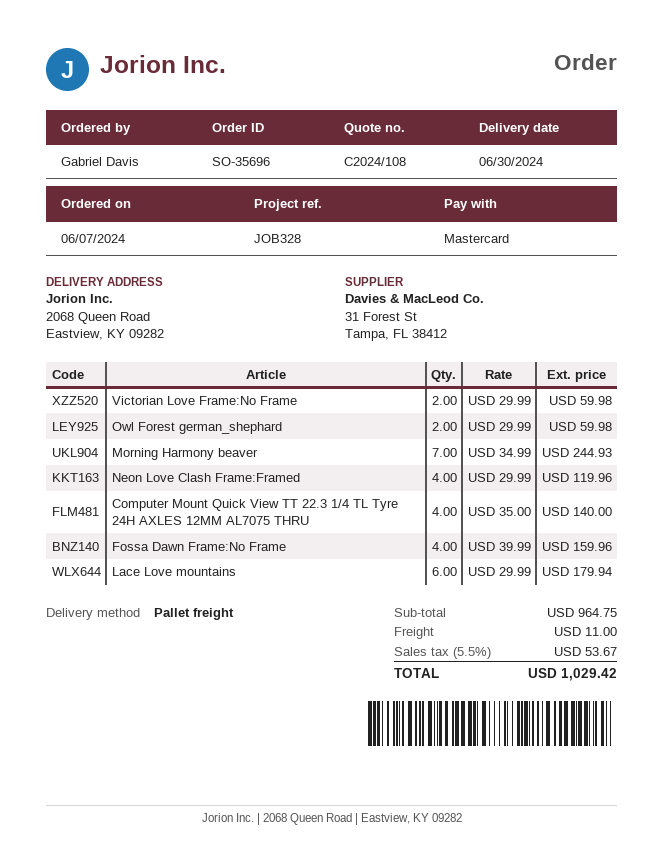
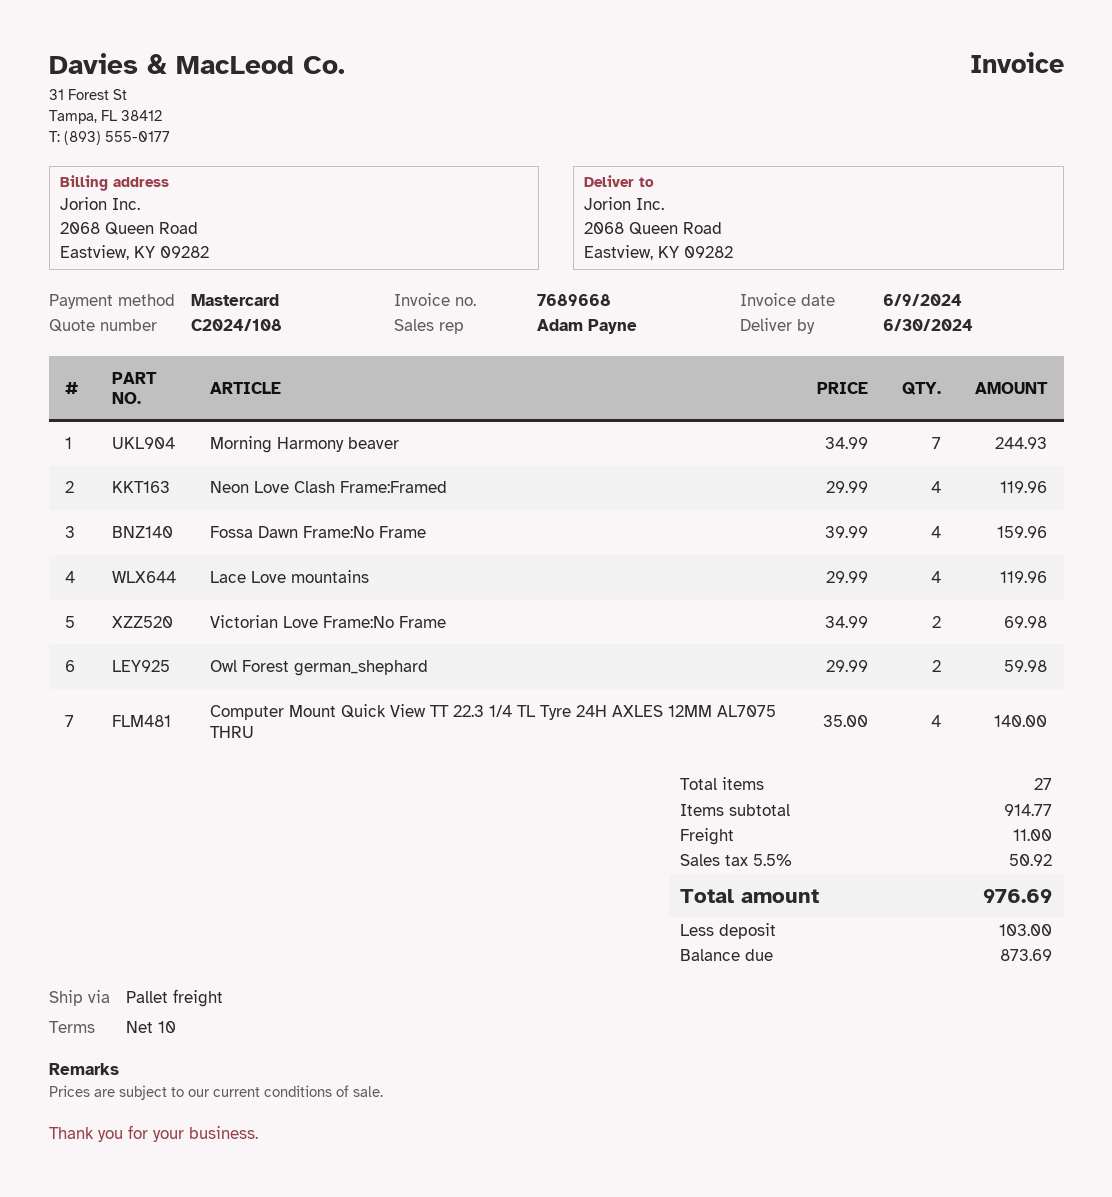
Victorian Love Frame:No Frame: 2 x 29.99 = 59.98 -> 2 x 34.99 = 69.98
Lace Love mountains: 6 x 29.99 = 179.94 -> 4 x 29.99 = 119.96
subtotal: 964.75 -> 914.77
tax: 5.5% = 53.67 -> 5.5% = 50.92
total: 1029.42 -> 976.69

